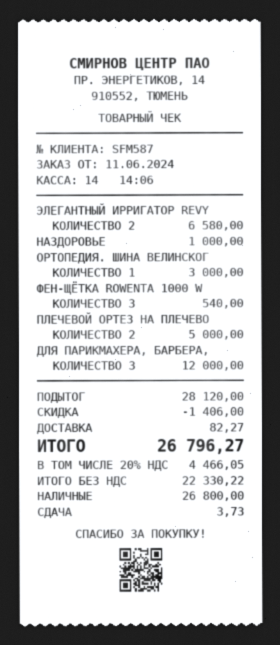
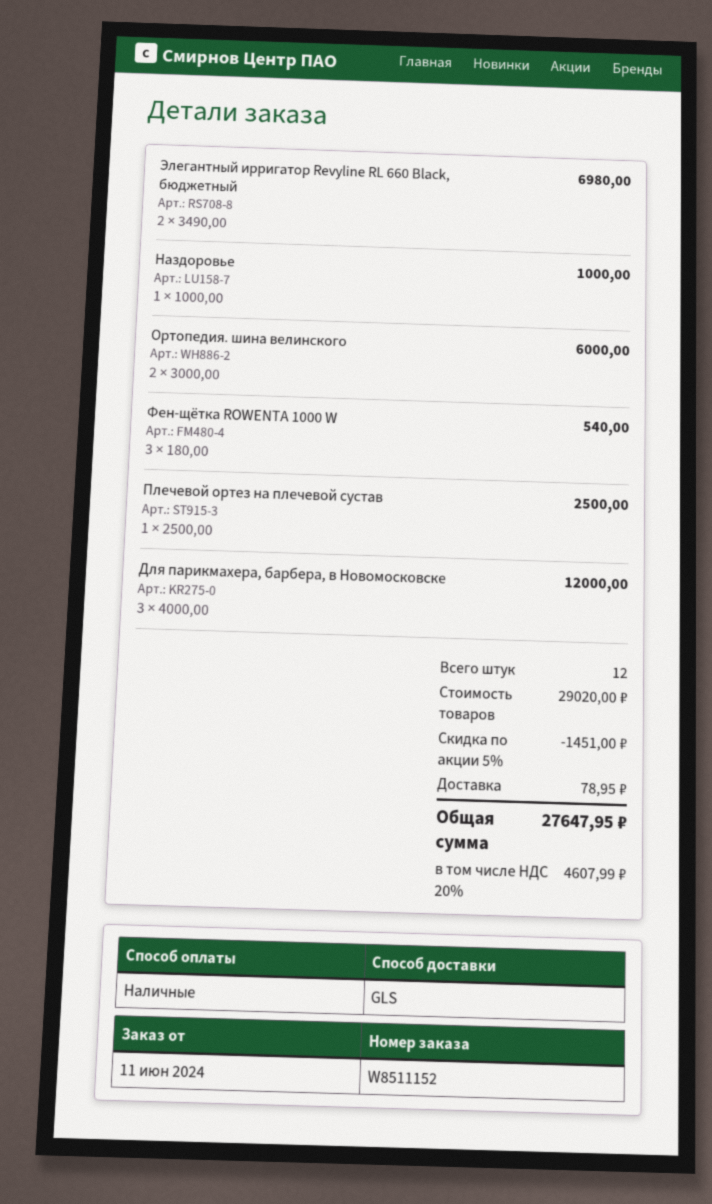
ЭЛЕГАНТНЫЙ ИРРИГАТОР REVY: 2 for 6580.00 -> 2 for 6980.00
ОРТОПЕДИЯ. ШИНА ВЕЛИНСКОГ: 1 for 3000.00 -> 2 for 6000.00
ПЛЕЧЕВОЙ ОРТЕЗ НА ПЛЕЧЕВО: 2 for 5000.00 -> 1 for 2500.00
subtotal: 28120.00 -> 29020.00
discount: 1406.00 -> 1451.00
shipping: 82.27 -> 78.95
tax: 20% = 4466.05 -> 20% = 4607.99
total: 26796.27 -> 27647.95

